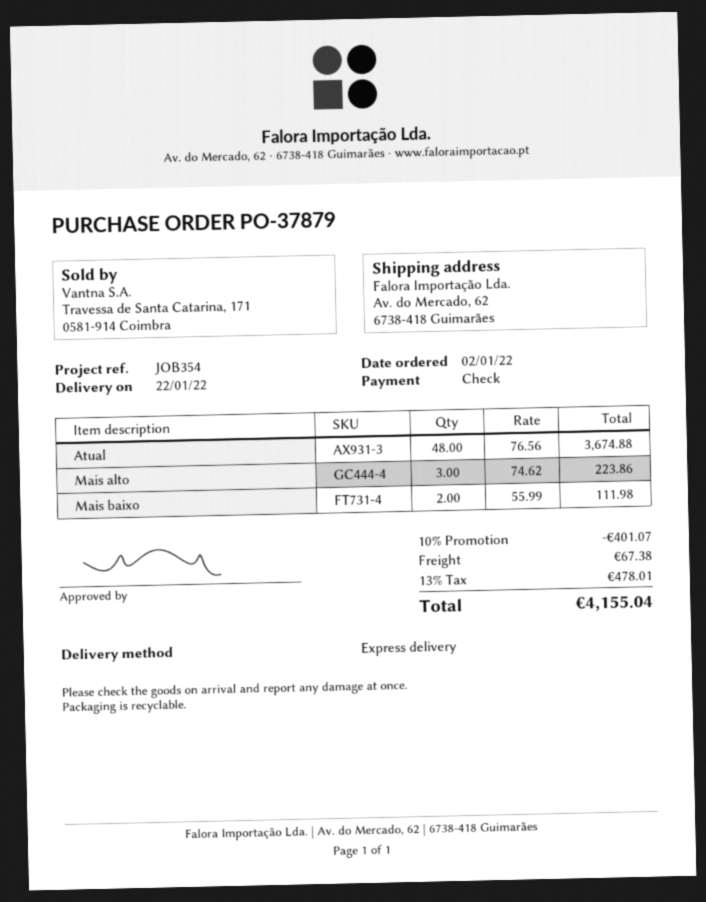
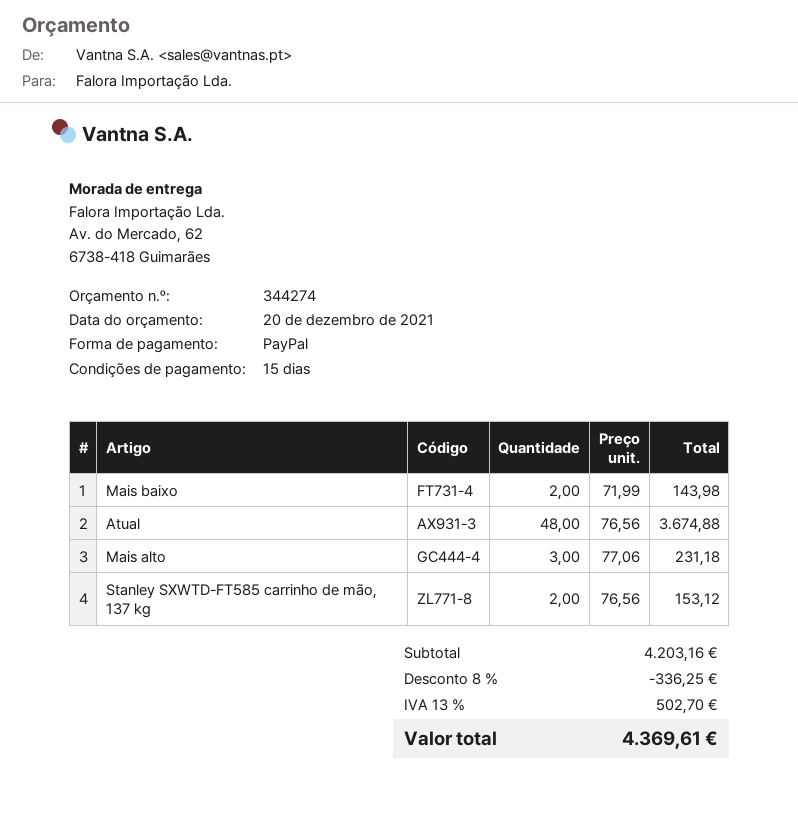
payment method: cheque -> PayPal
Mais alto: 3 x 74.62 = 223.86 -> 3 x 77.06 = 231.18
Mais baixo: 2 x 55.99 = 111.98 -> 2 x 71.99 = 143.98
Stanley SXWTD-FT585 carrinho de mão, 137 kg: none -> 2 x 76.56 = 153.12
discount: 10% = 401.07 -> 8% = 336.25
shipping: 67.38 -> none
tax: 13% = 478.01 -> 13% = 502.70
total: 4155.04 -> 4369.61

